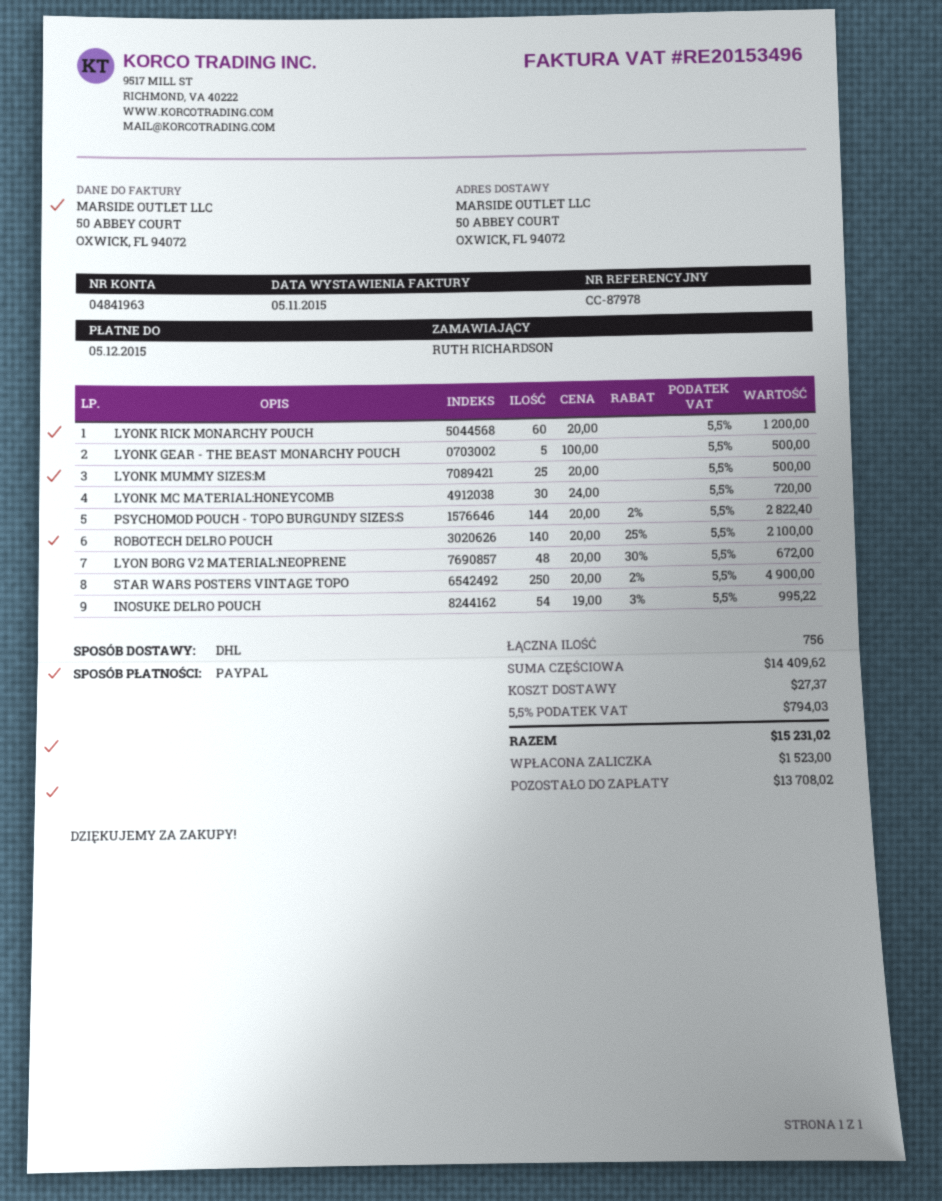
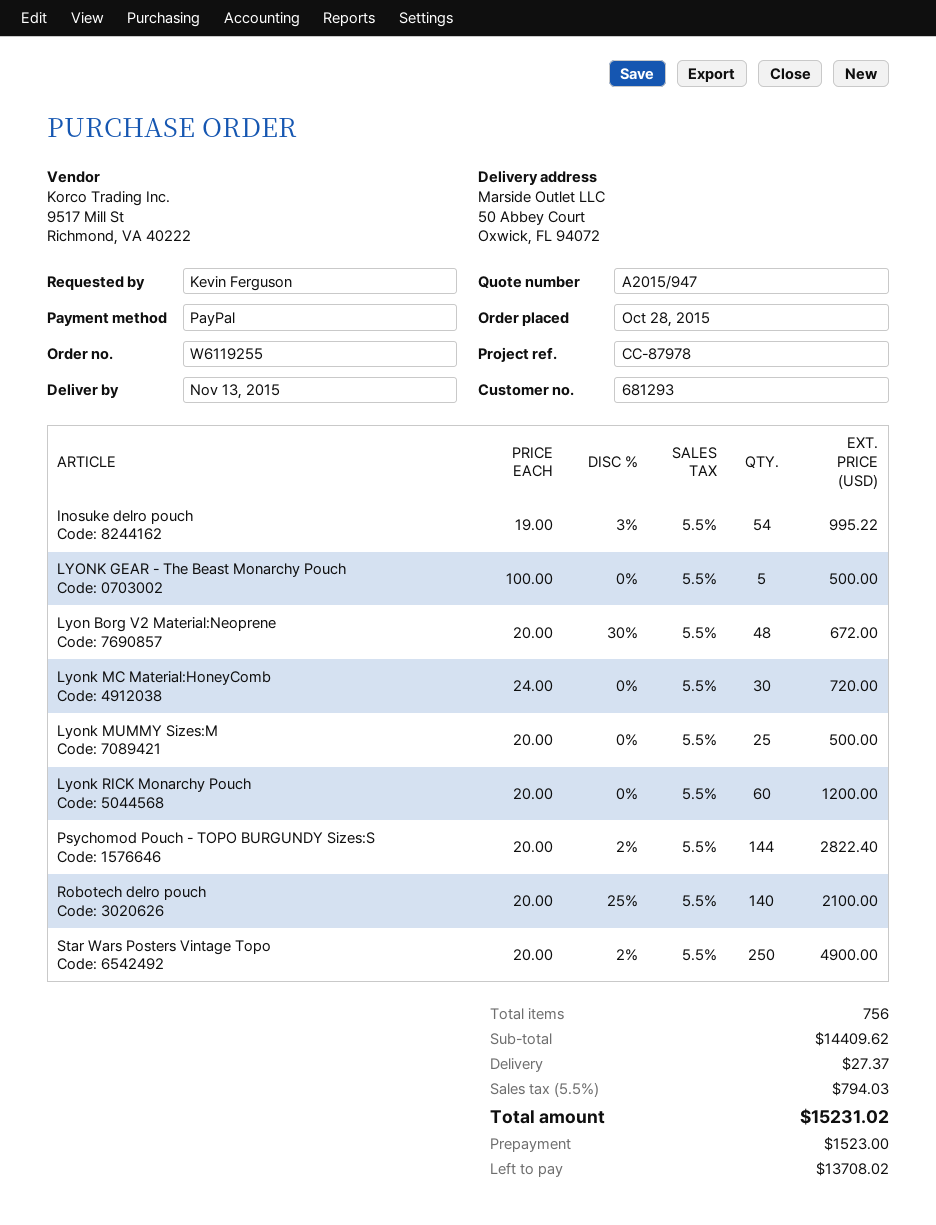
ordered by: RUTH RICHARDSON -> Kevin Ferguson

